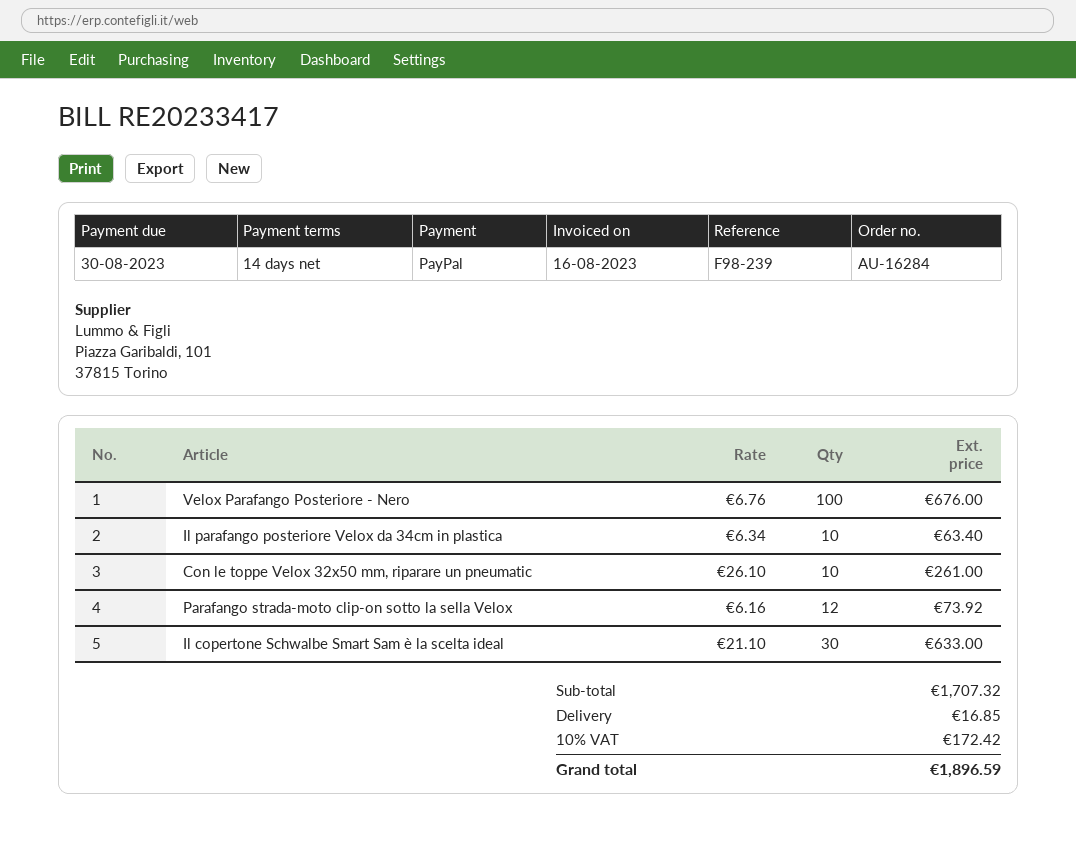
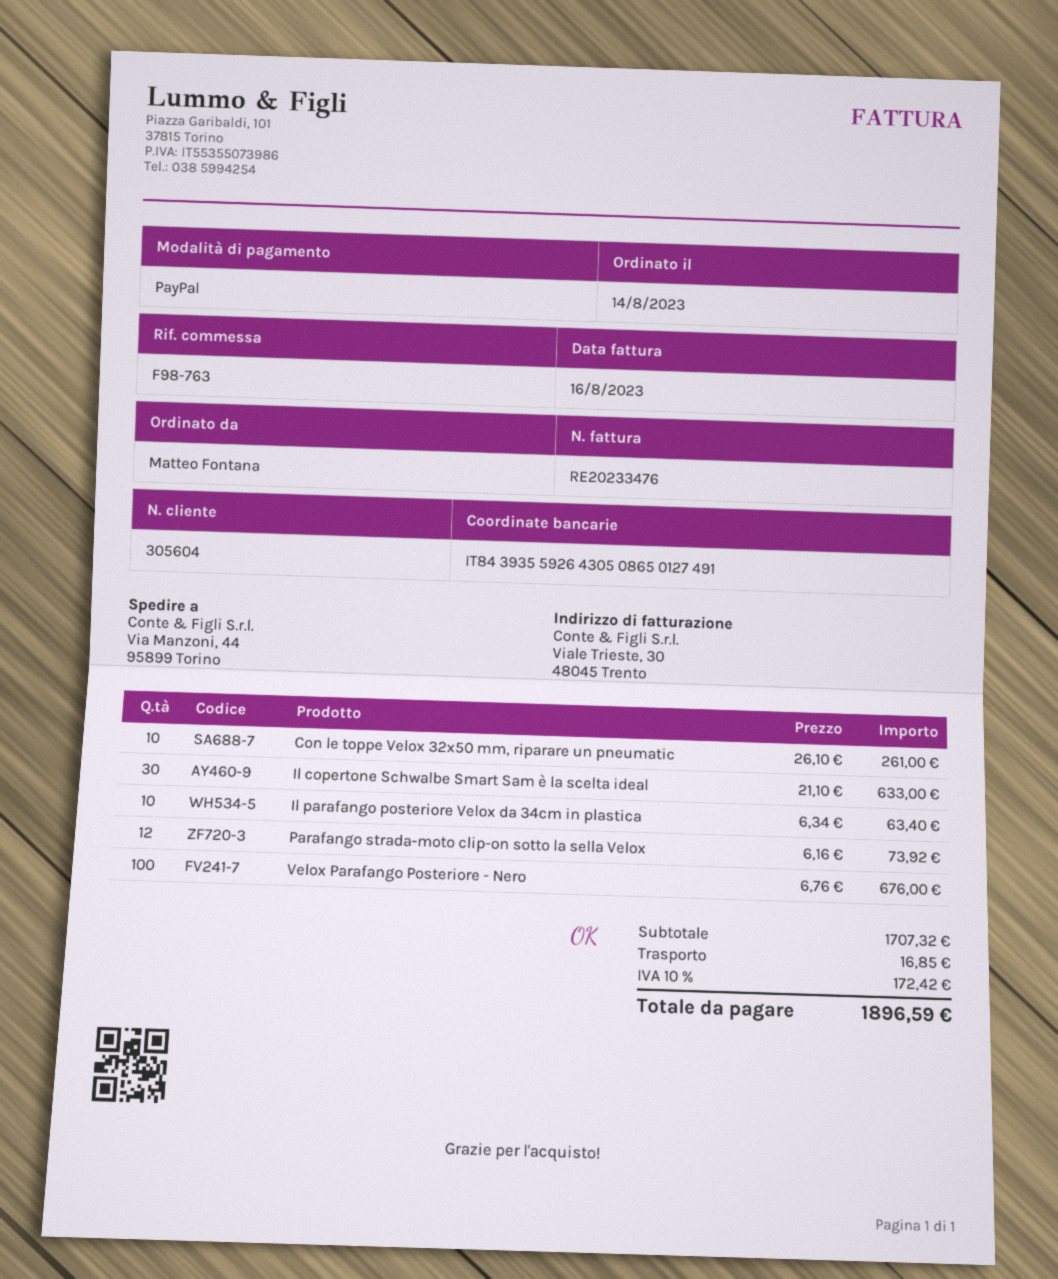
invoice number: RE20233417 -> RE20233476
reference: F98-239 -> F98-763

